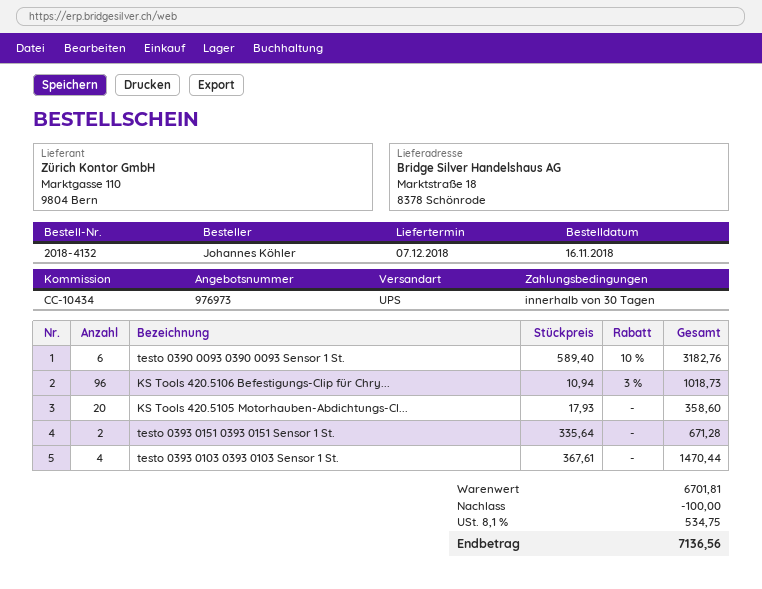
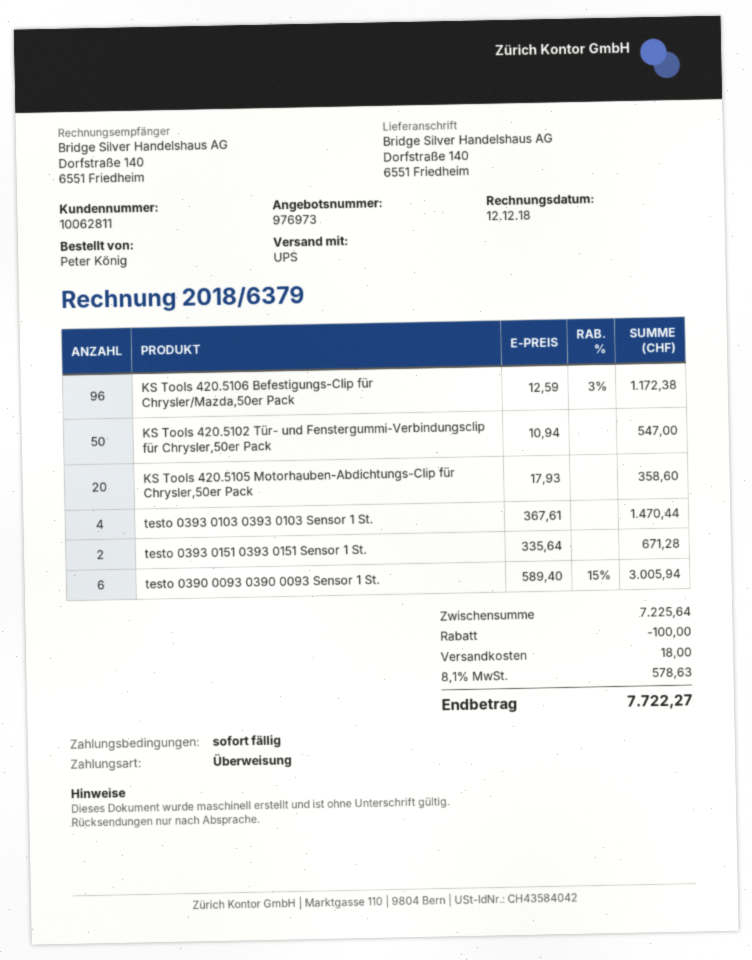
payment terms: 30 days -> on receipt
ordered by: Johannes Köhler -> Peter König
ship to: Marktstraße 18, 8378 Schönrode -> Dorfstraße 140, 6551 Friedheim
testo 0390 0093 0390 0093 Sensor 1 St.: 6 x 589.40 - 10% = 3182.76 -> 6 x 589.40 - 15% = 3005.94
KS Tools 420.5106 Befestigungs-Clip für Chry...: 96 x 10.94 - 3% = 1018.73 -> 96 x 12.59 - 3% = 1172.38
KS Tools 420.5102 Tür- und Fenstergummi-Verbindungsclip für Chrysler,50er Pack: none -> 50 x 10.94 = 547.00
subtotal: 6701.81 -> 7225.64
shipping: none -> 18.00
tax: 8.1% = 534.75 -> 8.1% = 578.63
total: 7136.56 -> 7722.27

